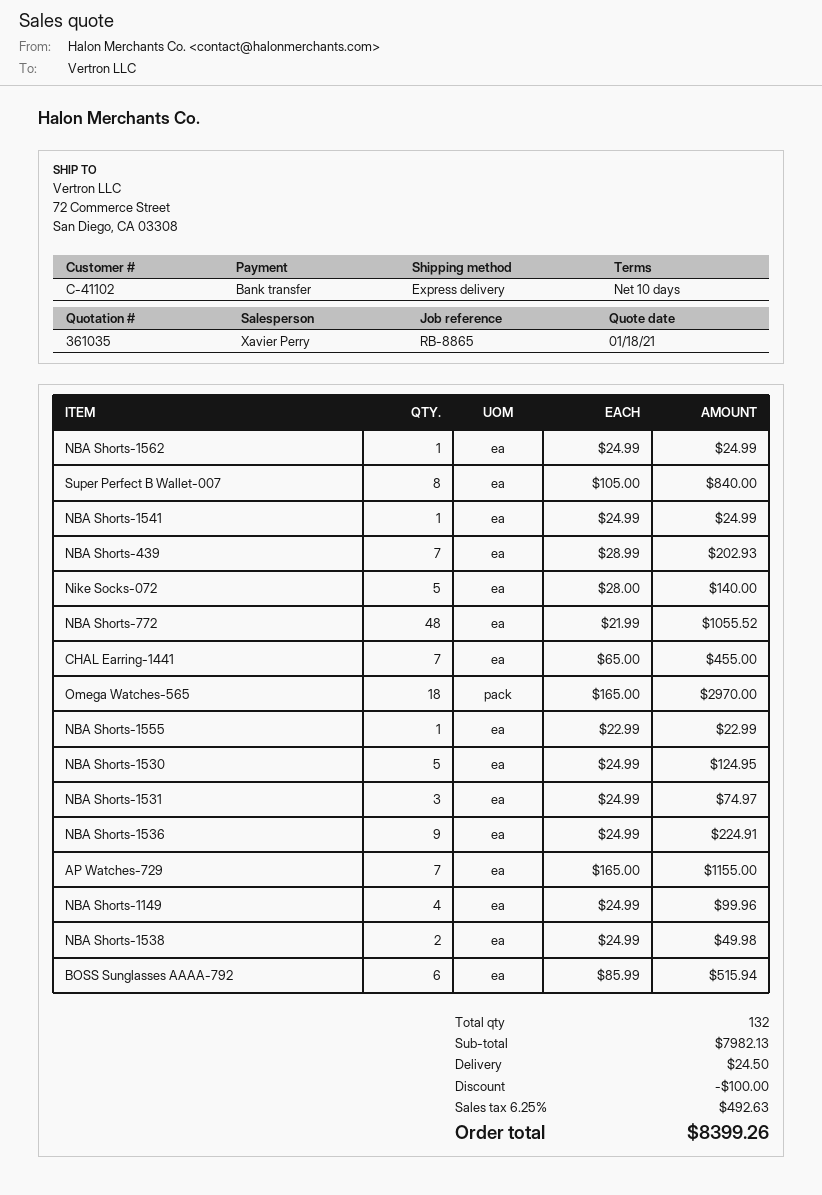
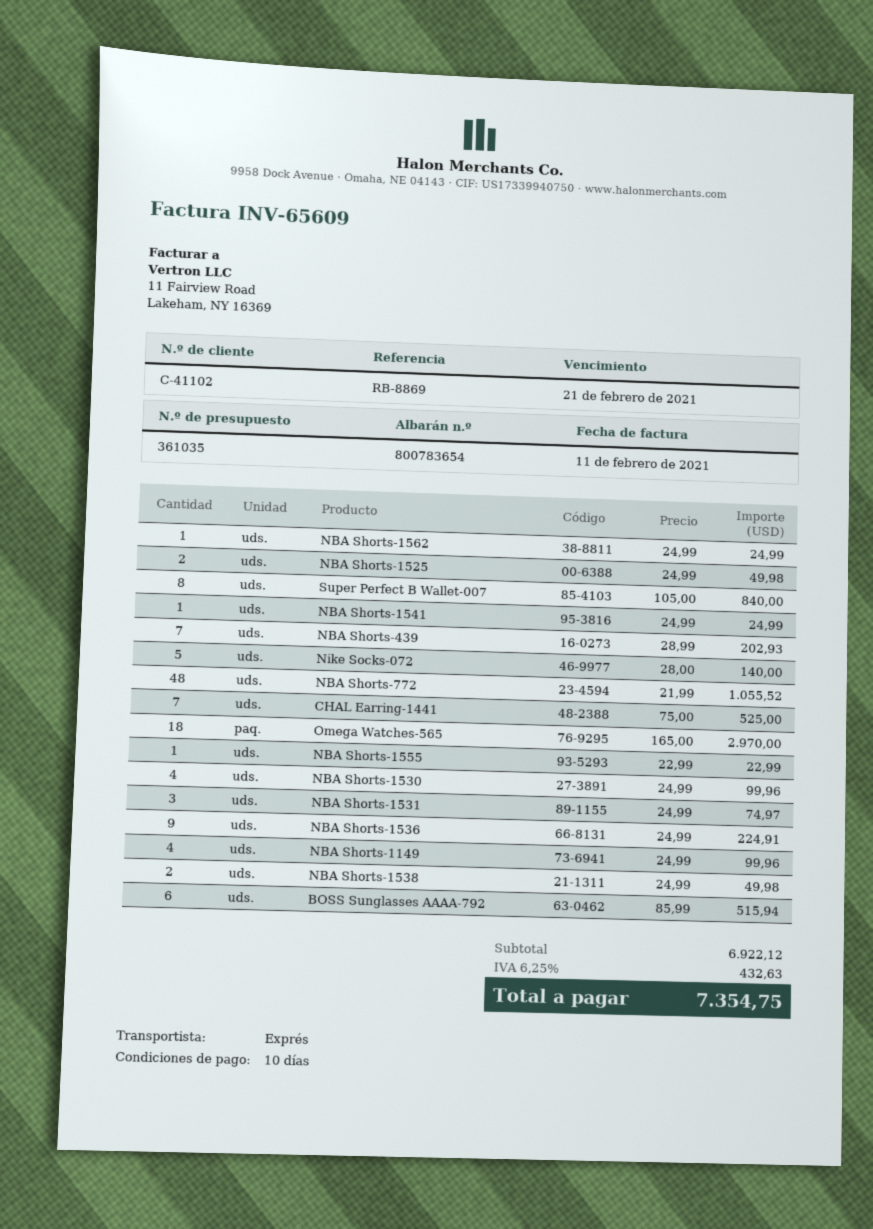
reference: RB-8865 -> RB-8869
CHAL Earring-1441: 7 x 65.00 = 455.00 -> 7 x 75.00 = 525.00
NBA Shorts-1530: 5 x 24.99 = 124.95 -> 4 x 24.99 = 99.96
AP Watches-729: 7 x 165.00 = 1155.00 -> none
NBA Shorts-1525: none -> 2 x 24.99 = 49.98
subtotal: 7982.13 -> 6922.12
discount: 100.00 -> none
shipping: 24.50 -> none
tax: 6.25% = 492.63 -> 6.25% = 432.63
total: 8399.26 -> 7354.75

